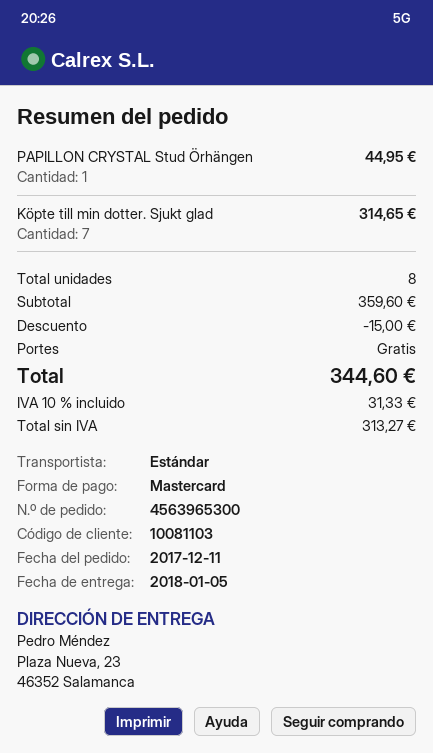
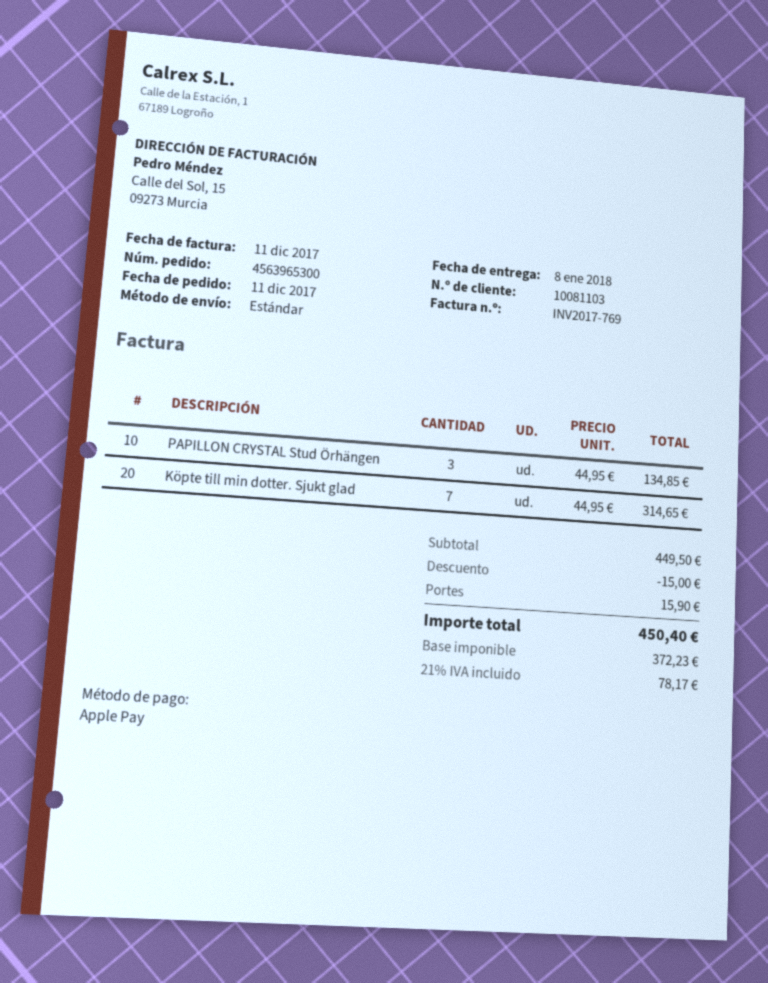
delivery date: 2018-01-05 -> 2018-01-08
payment method: Mastercard -> Apple Pay
PAPILLON CRYSTAL Stud Örhängen: 1 for 44.95 -> 3 for 134.85
subtotal: 359.60 -> 449.50
shipping: 0.00 -> 15.90
net: 313.27 -> 372.23
tax: 10% = 31.33 -> 21% = 78.17
total: 344.60 -> 450.40

